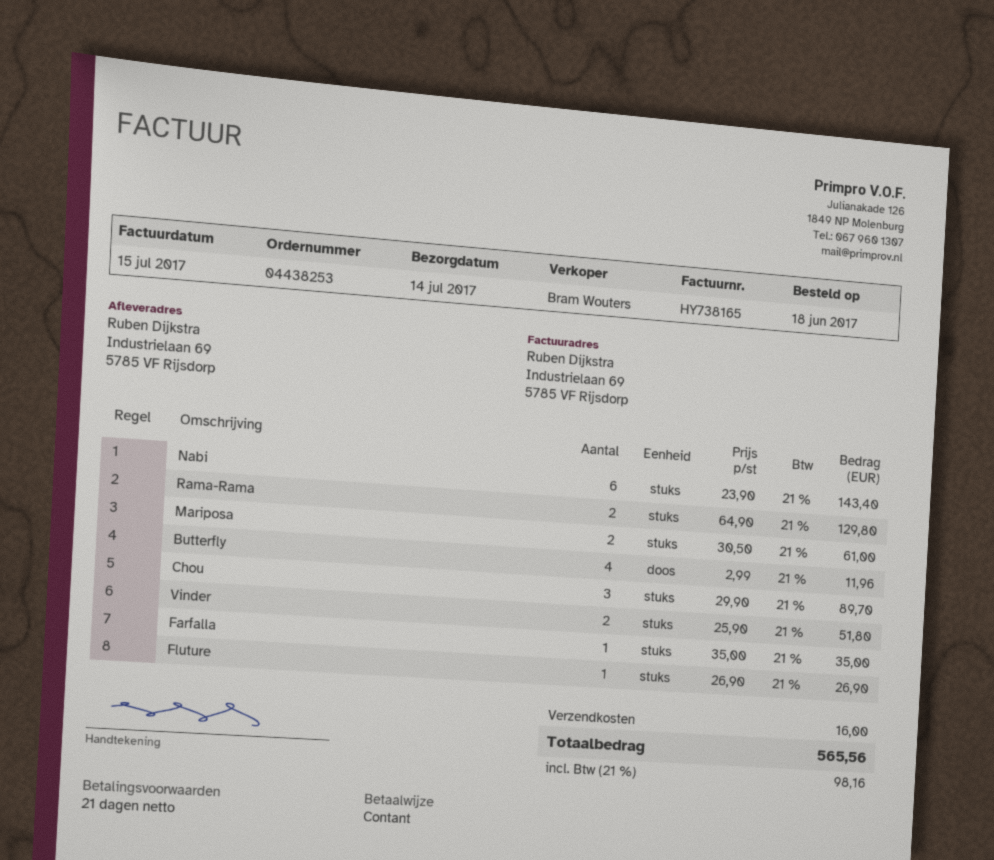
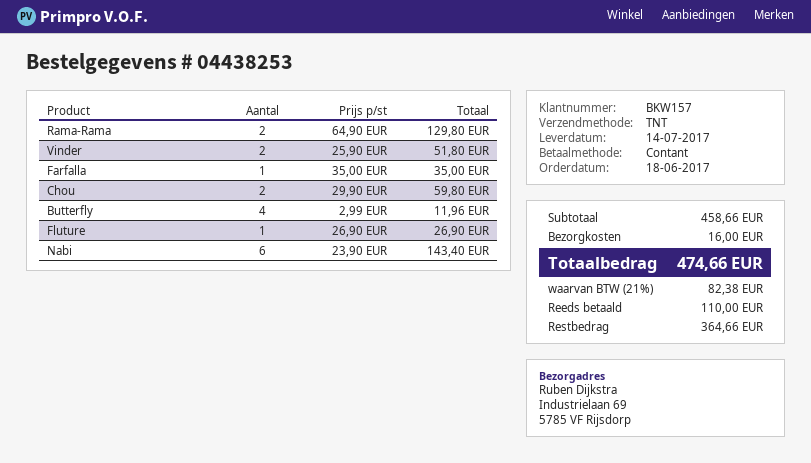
Mariposa: 2 x 30.50 = 61.00 -> none
Chou: 3 x 29.90 = 89.70 -> 2 x 29.90 = 59.80
tax: 21% = 98.16 -> 21% = 82.38
total: 565.56 -> 474.66

